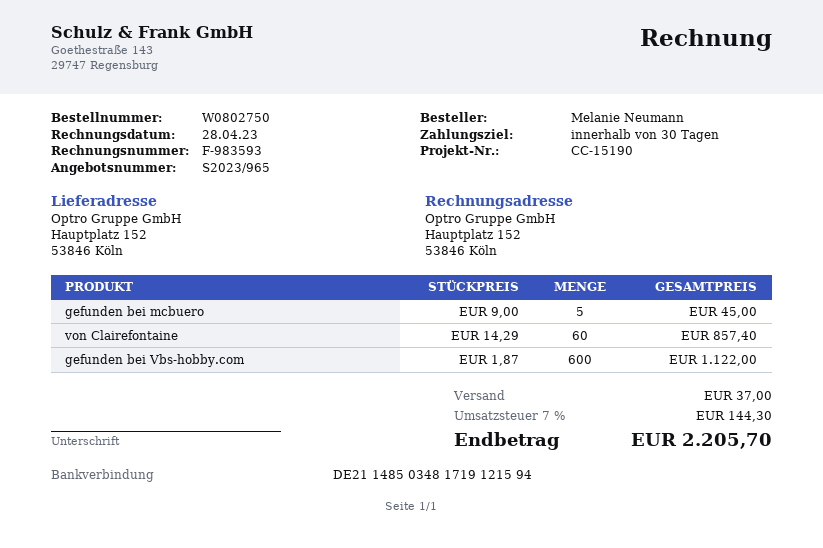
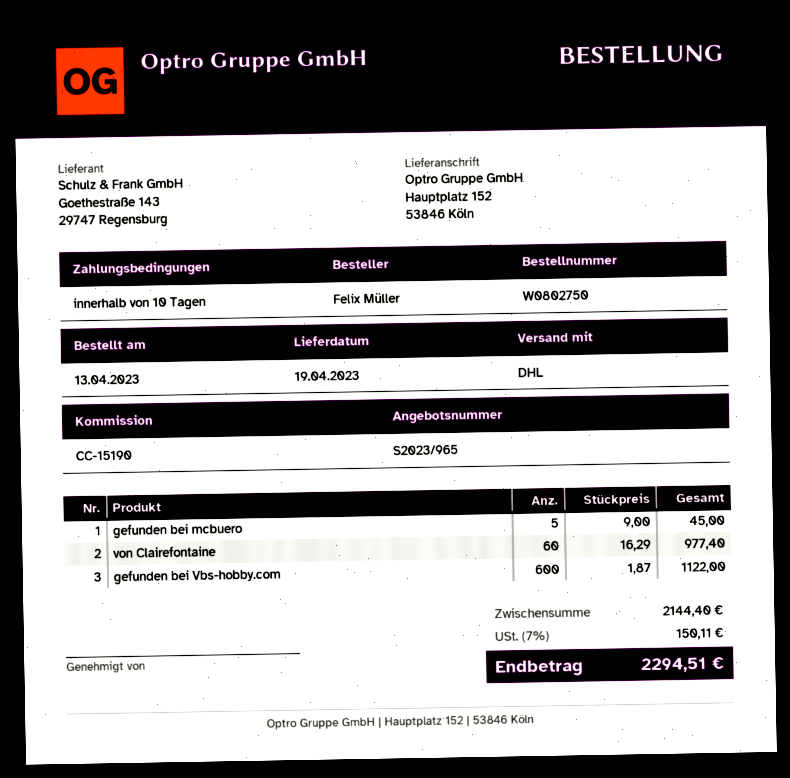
payment terms: 30 days -> 10 days
ordered by: Melanie Neumann -> Felix Müller
von Clairefontaine: 60 x 14.29 = 857.40 -> 60 x 16.29 = 977.40
shipping: 37.00 -> none
tax: 7% = 144.30 -> 7% = 150.11
total: 2205.70 -> 2294.51

